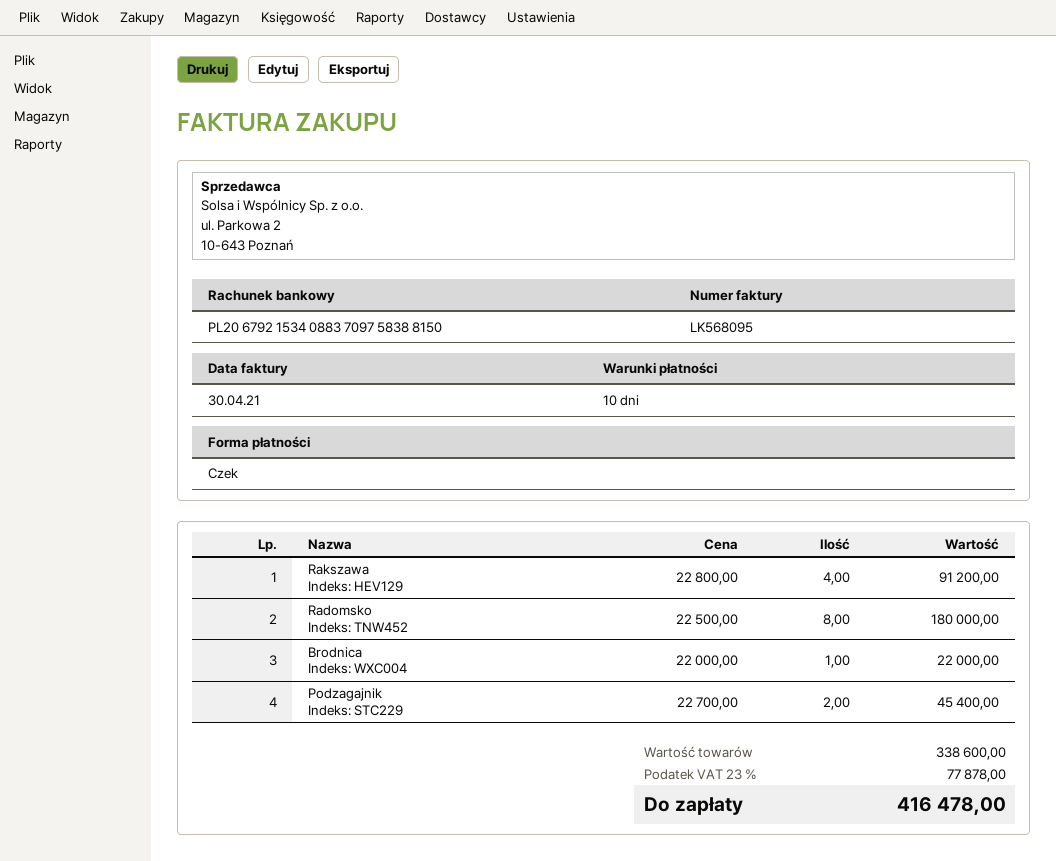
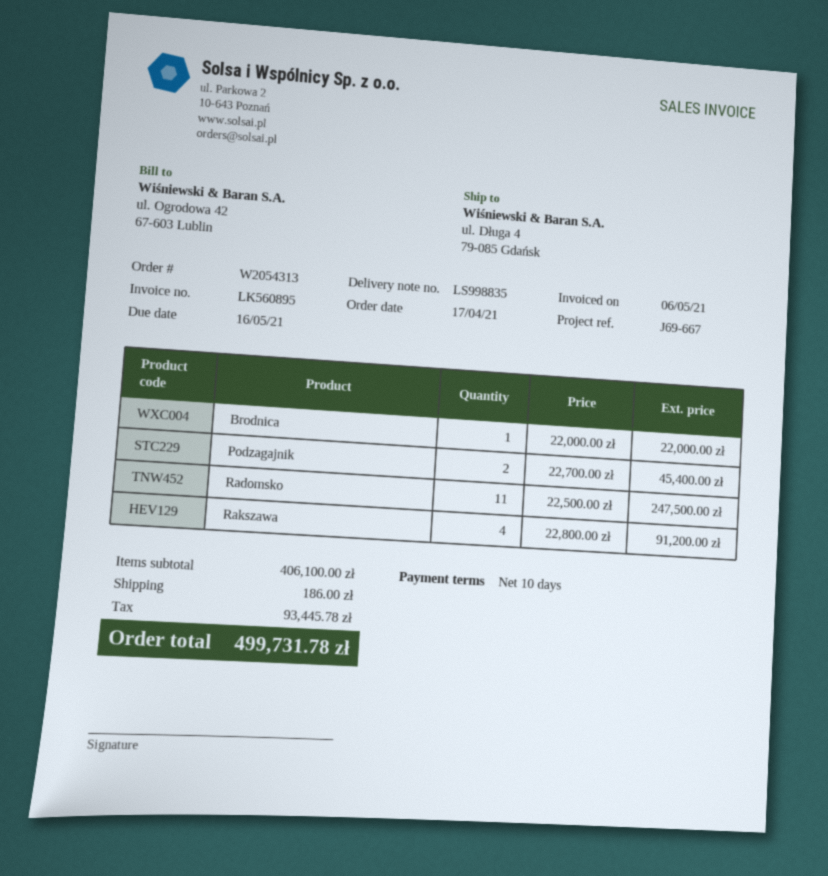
invoice number: LK568095 -> LK560895
invoice date: 2021-04-30 -> 2021-05-06
Radomsko: 8 x 22500.00 = 180000.00 -> 11 x 22500.00 = 247500.00
subtotal: 338600.00 -> 406100.00
shipping: none -> 186.00
tax: 77878.00 -> 93445.78
total: 416478.00 -> 499731.78

